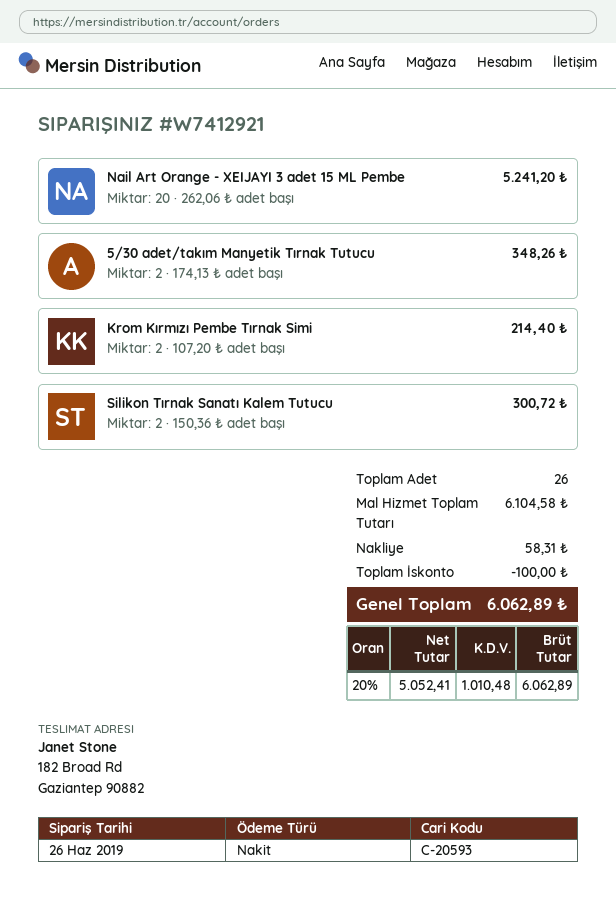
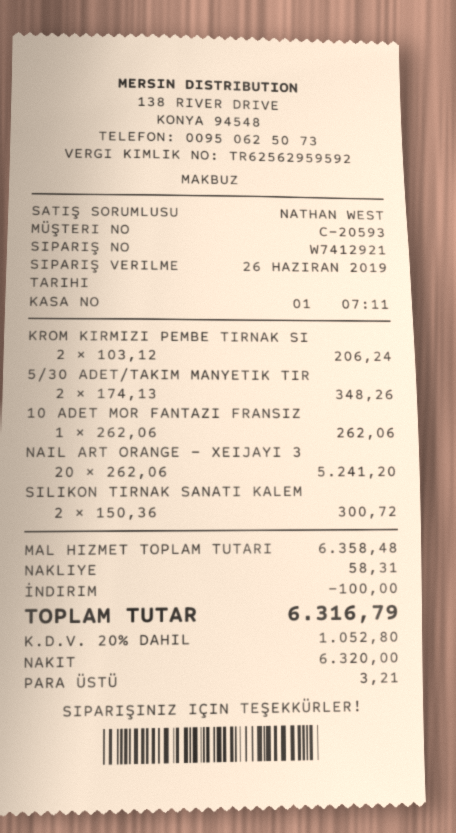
Krom Kırmızı Pembe Tırnak Simi: 2 x 107.20 = 214.40 -> 2 x 103.12 = 206.24
10 ADET MOR FANTAZI FRANSIZ: none -> 1 x 262.06 = 262.06
subtotal: 6104.58 -> 6358.48
tax: 20% = 1010.48 -> 20% = 1052.80
total: 6062.89 -> 6316.79

